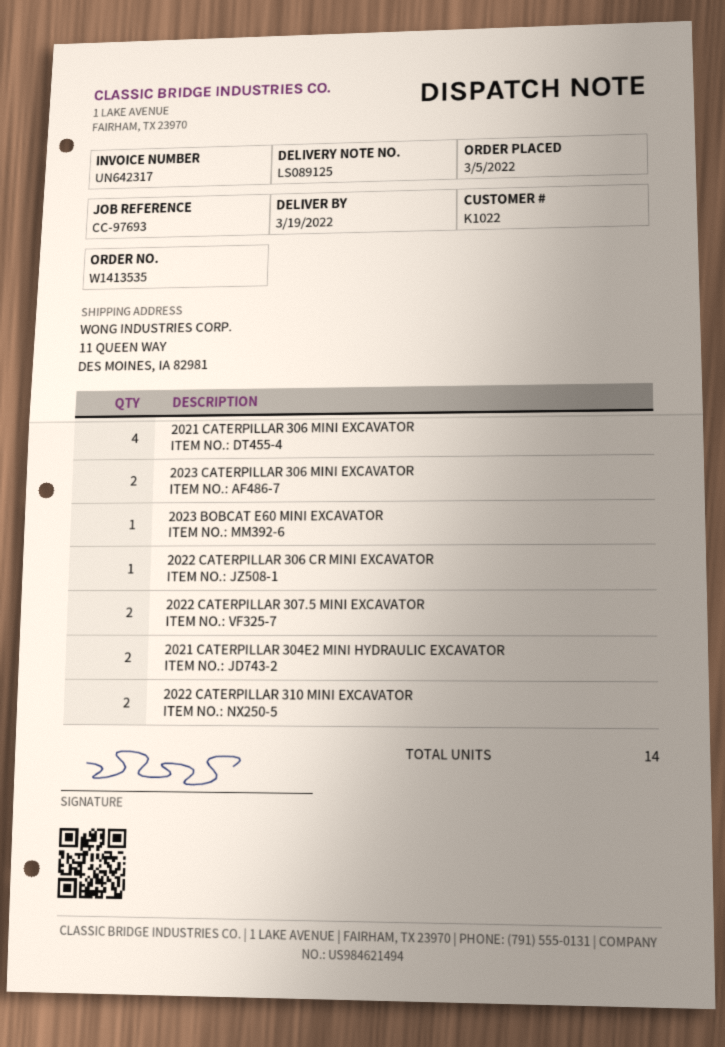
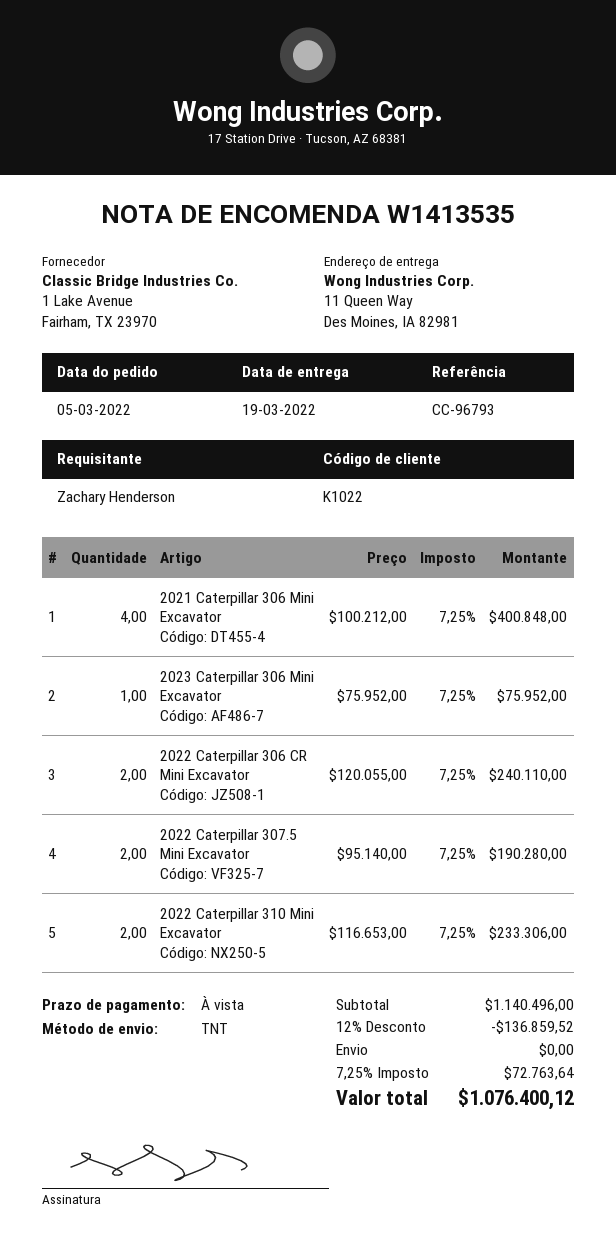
reference: CC-97693 -> CC-96793
2023 CATERPILLAR 306 MINI EXCAVATOR: 2 -> 1
2023 BOBCAT E60 MINI EXCAVATOR: 1 -> none
2022 CATERPILLAR 306 CR MINI EXCAVATOR: 1 -> 2
2021 CATERPILLAR 304E2 MINI HYDRAULIC EXCAVATOR: 2 -> none

